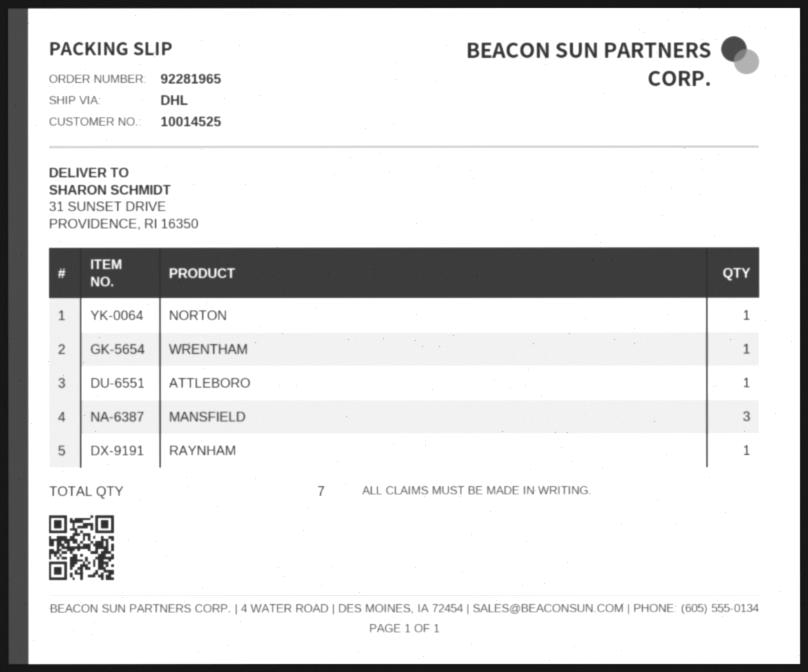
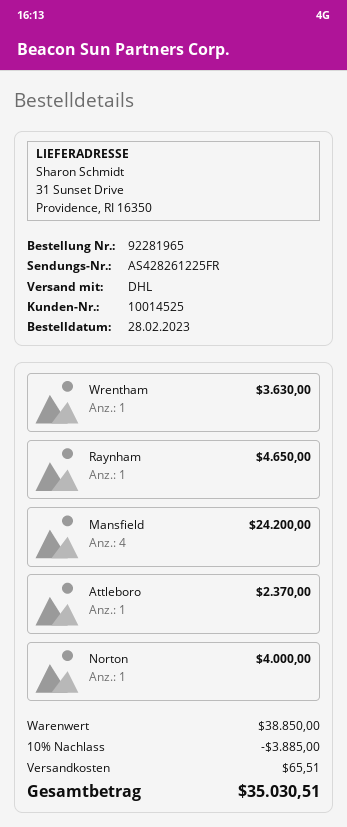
MANSFIELD: 3 -> 4

